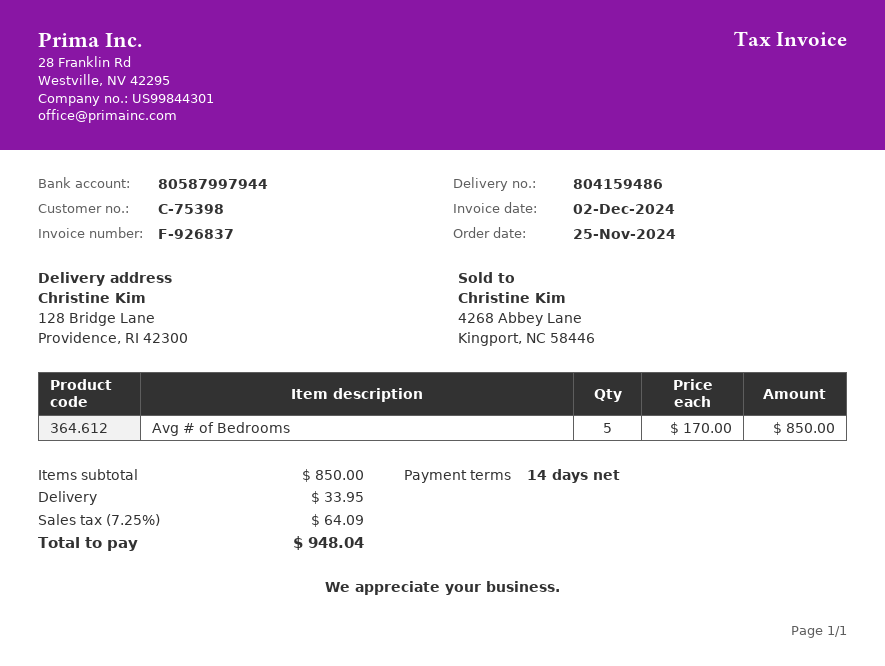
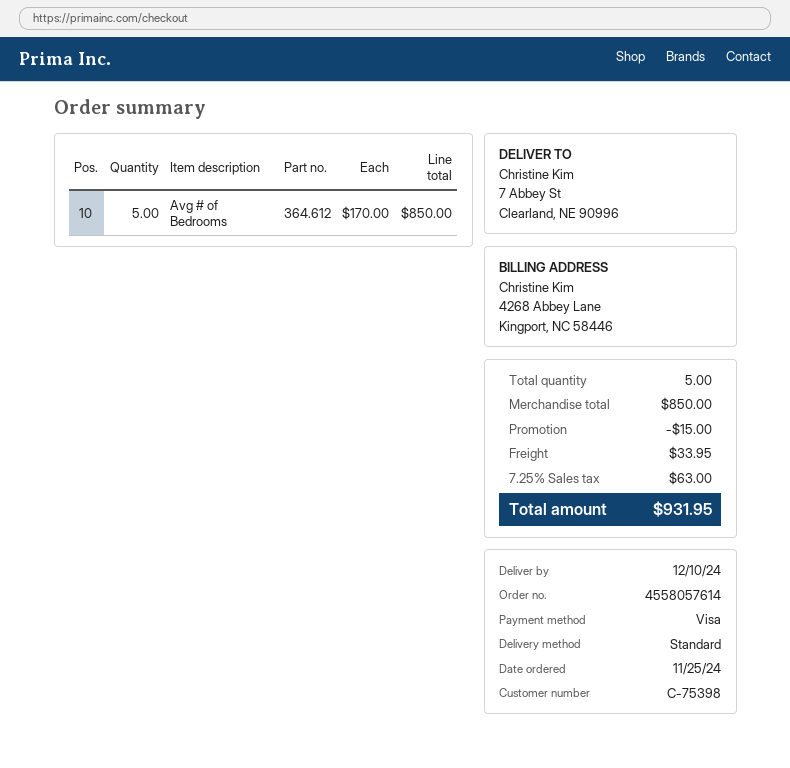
ship to: 128 Bridge Lane, Providence, RI 42300 -> 7 Abbey St, Clearland, NE 90996
discount: none -> 15.00
tax: 7.25% = 64.09 -> 7.25% = 63.00
total: 948.04 -> 931.95

